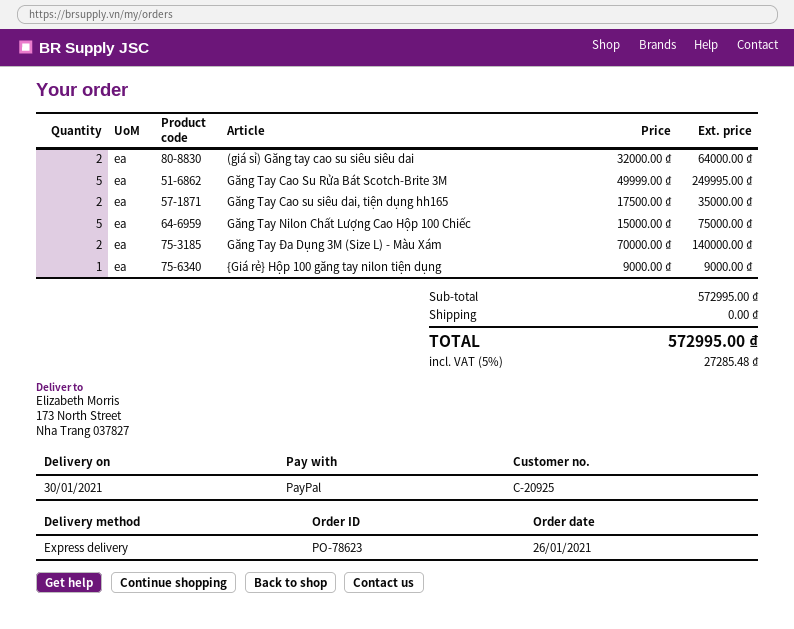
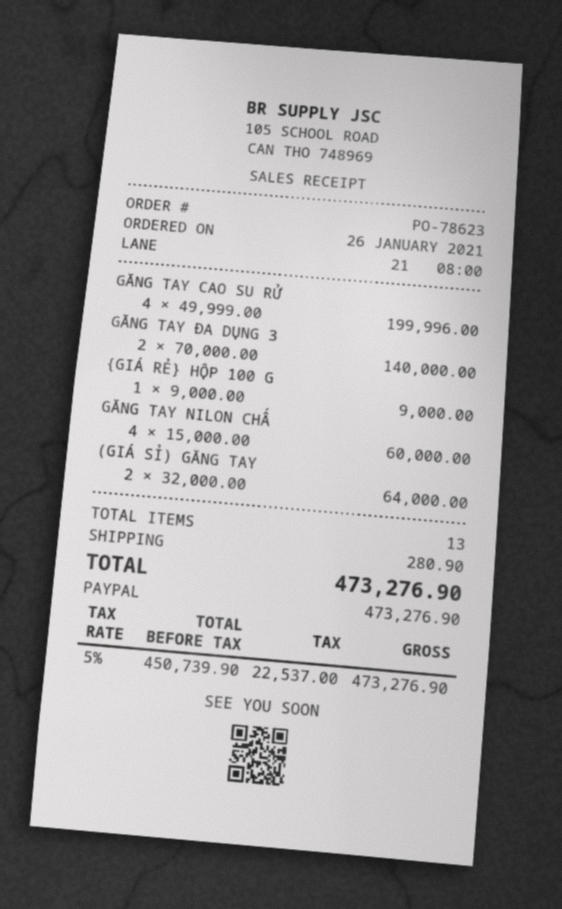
Găng Tay Cao Su Rửa Bát Scotch-Brite 3M: 5 x 49999.00 = 249995.00 -> 4 x 49999.00 = 199996.00
Găng Tay Cao su siêu dai, tiện dụng hh165: 2 x 17500.00 = 35000.00 -> none
Găng Tay Nilon Chất Lượng Cao Hộp 100 Chiếc: 5 x 15000.00 = 75000.00 -> 4 x 15000.00 = 60000.00
shipping: 0.00 -> 280.90
tax: 5% = 27285.48 -> 5% = 22537.00
total: 572995.00 -> 473276.90

